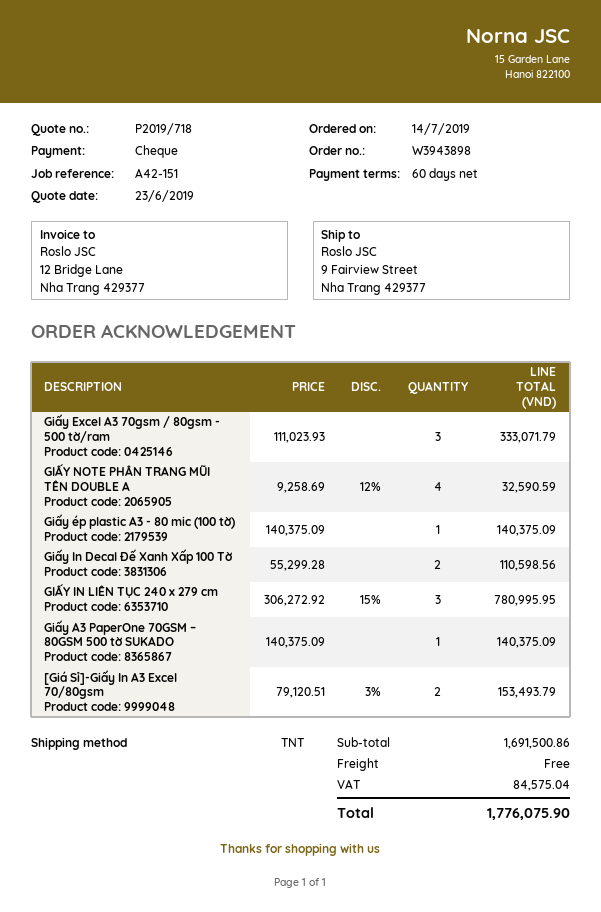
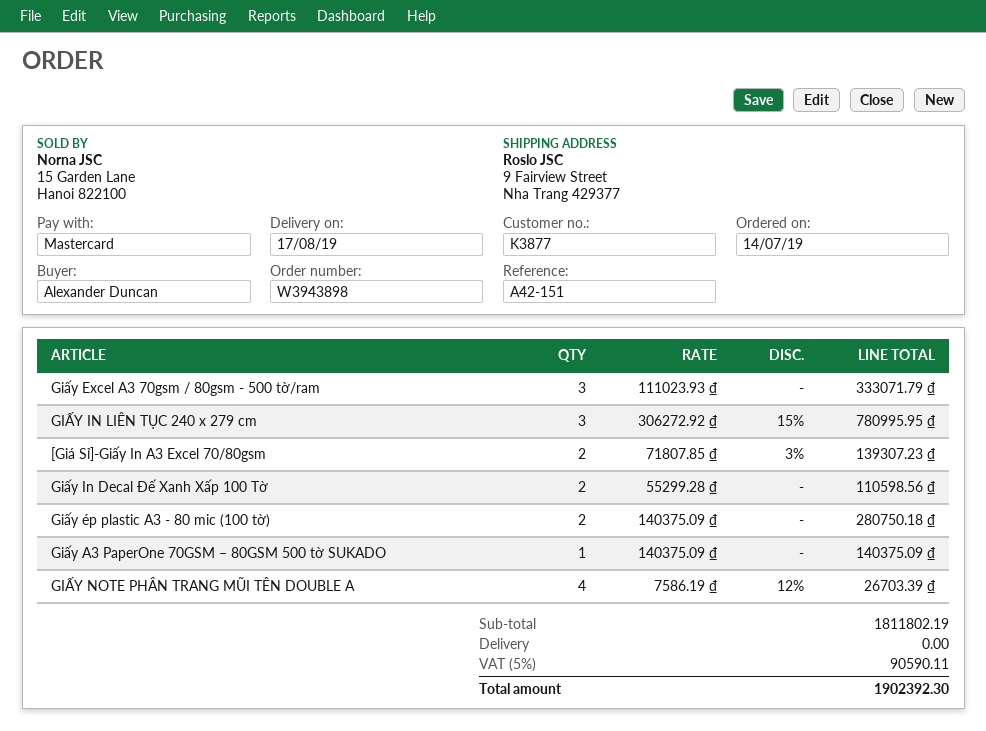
payment method: cheque -> Mastercard
GIẤY NOTE PHÂN TRANG MŨI TÊN DOUBLE A: 4 x 9258.69 - 12% = 32590.59 -> 4 x 7586.19 - 12% = 26703.39
Giấy ép plastic A3 - 80 mic (100 tờ): 1 x 140375.09 = 140375.09 -> 2 x 140375.09 = 280750.18
[Giá Sỉ]-Giấy In A3 Excel 70/80gsm: 2 x 79120.51 - 3% = 153493.79 -> 2 x 71807.85 - 3% = 139307.23
subtotal: 1691500.86 -> 1811802.19
tax: 84575.04 -> 90590.11
total: 1776075.90 -> 1902392.30

